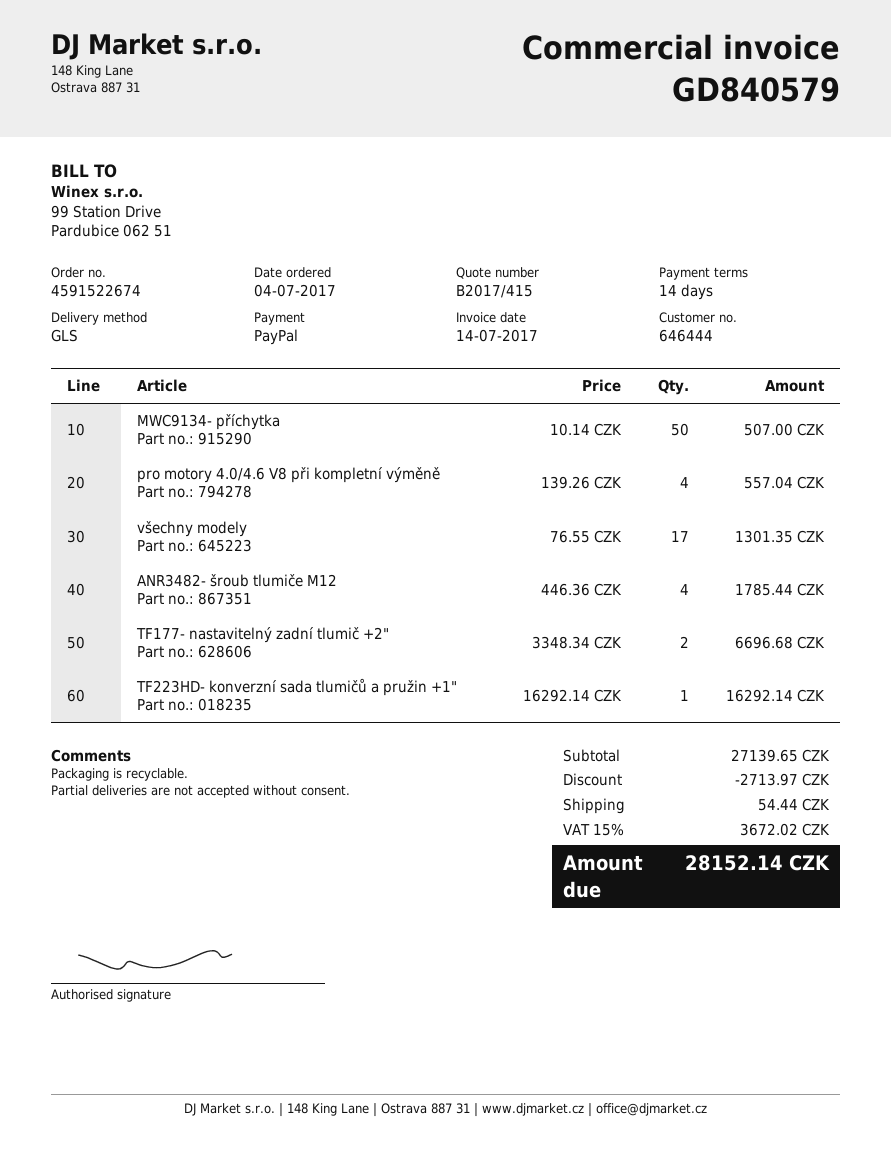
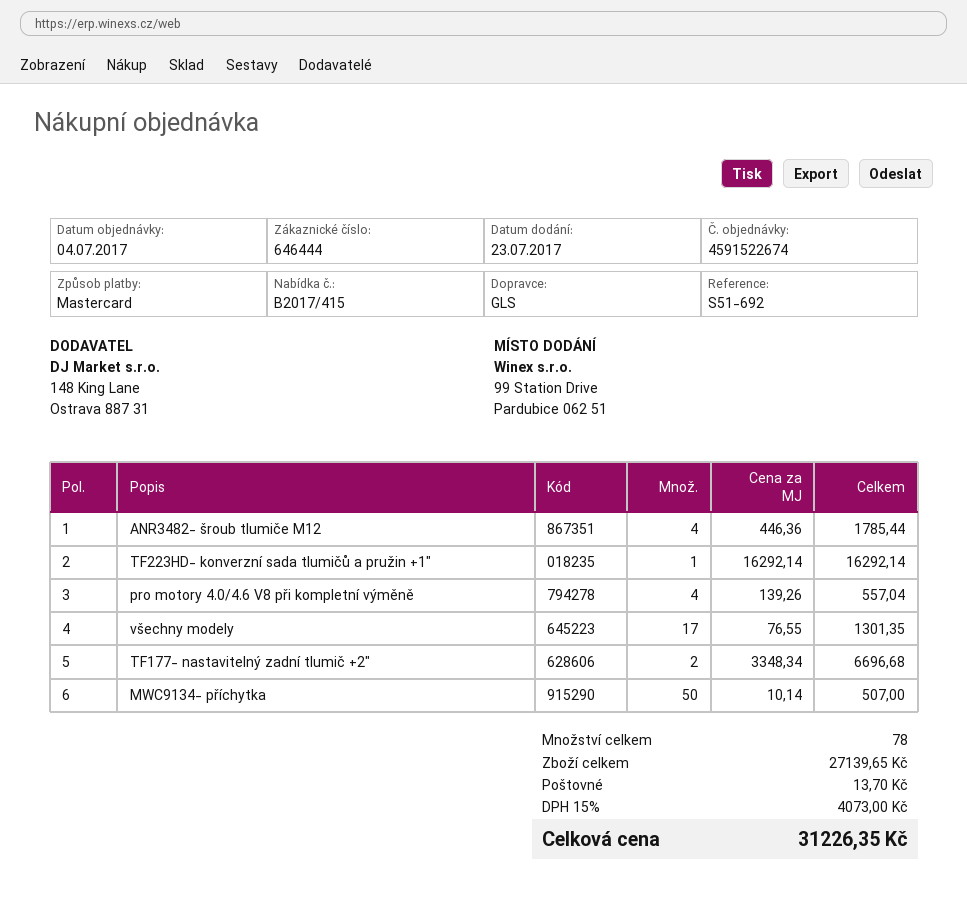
payment method: PayPal -> Mastercard
discount: 2713.97 -> none
shipping: 54.44 -> 13.70
tax: 15% = 3672.02 -> 15% = 4073.00
total: 28152.14 -> 31226.35

